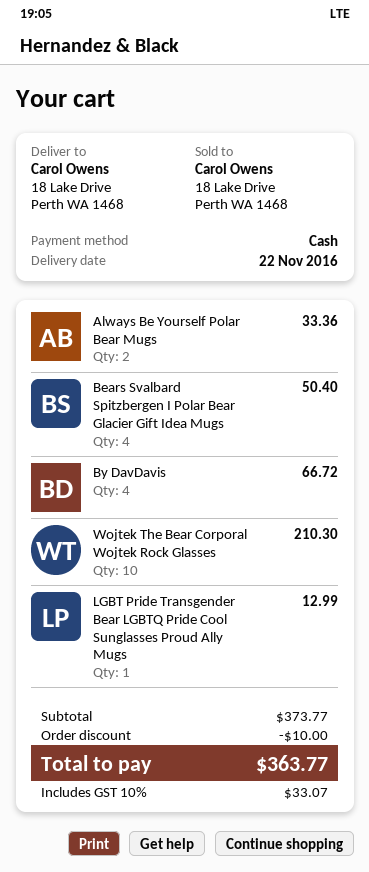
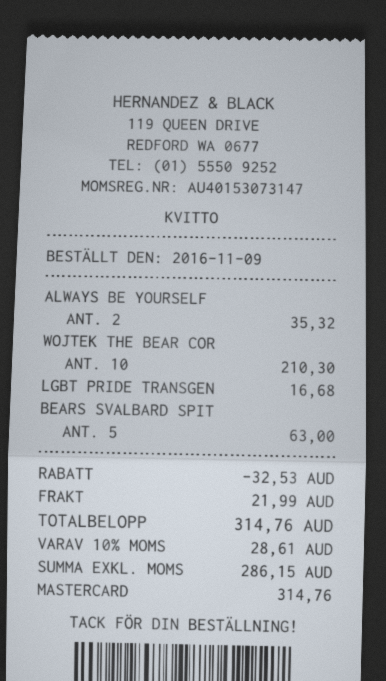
payment method: cash -> Mastercard
Always Be Yourself Polar Bear Mugs: 2 for 33.36 -> 2 for 35.32
Bears Svalbard Spitzbergen I Polar Bear Glacier Gift Idea Mugs: 4 for 50.40 -> 5 for 63.00
By DavDavis: 4 for 66.72 -> none
LGBT Pride Transgender Bear LGBTQ Pride Cool Sunglasses Proud Ally Mugs: 1 for 12.99 -> 1 for 16.68
discount: 10.00 -> 32.53
shipping: none -> 21.99
tax: 10% = 33.07 -> 10% = 28.61
total: 363.77 -> 314.76

